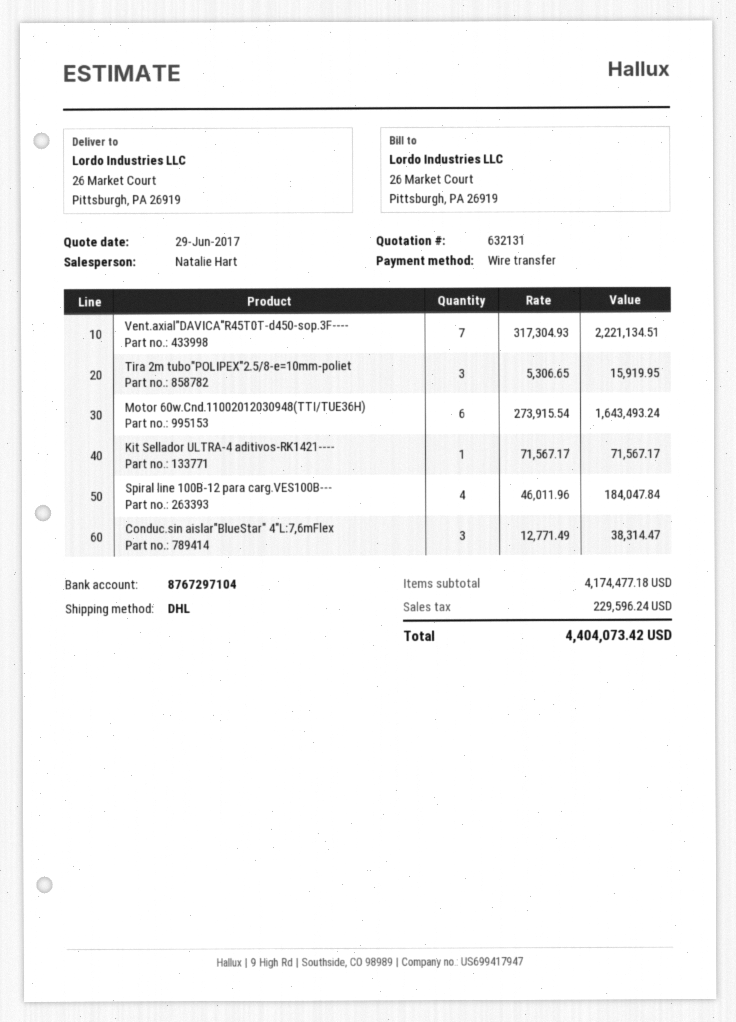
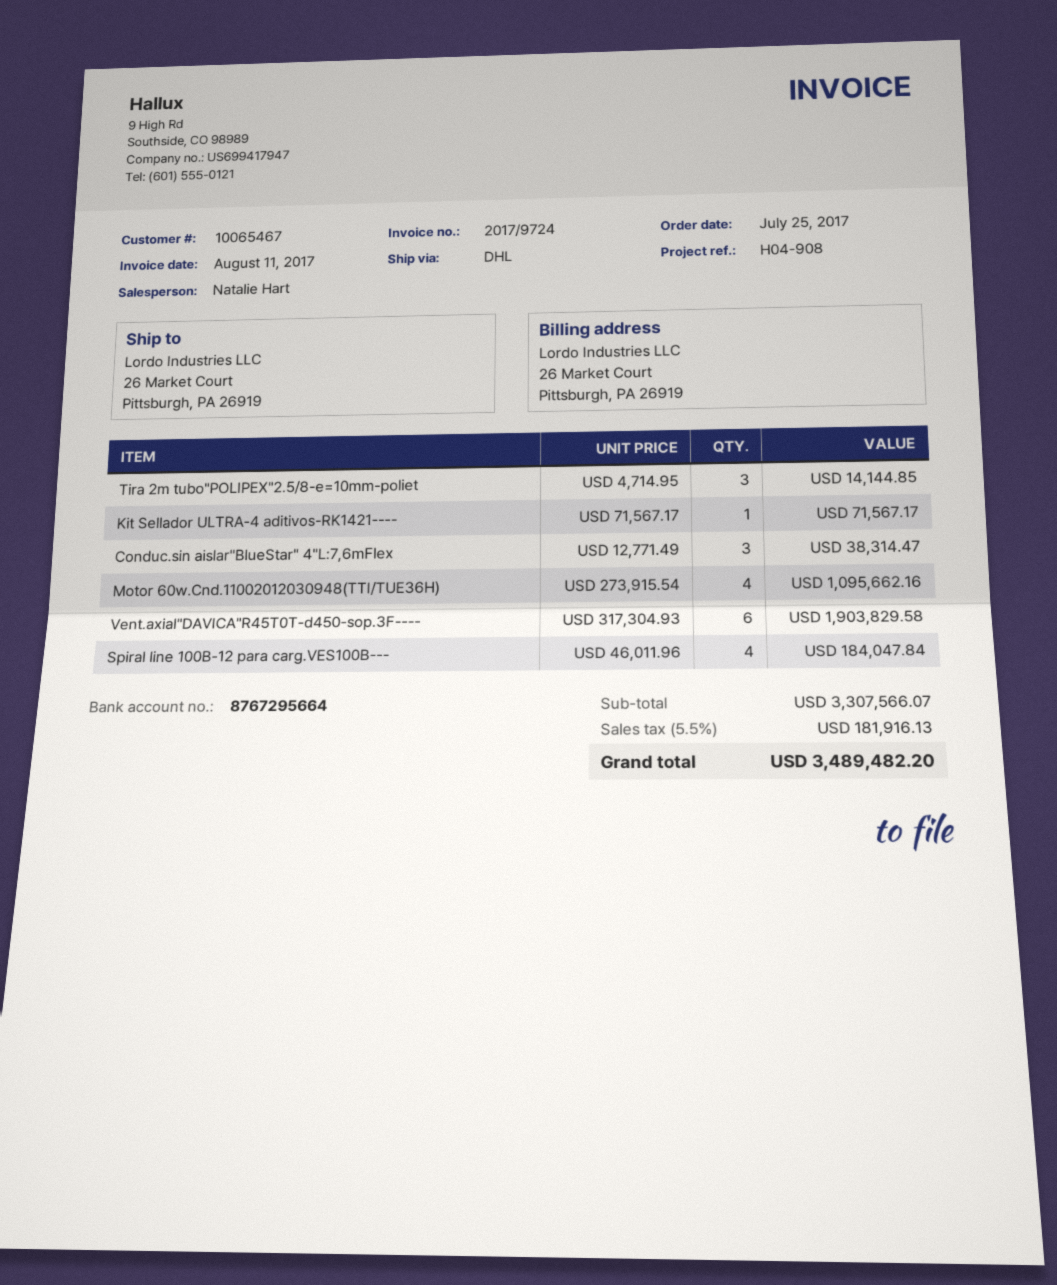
bank account: 8767297104 -> 8767295664
Vent.axial"DAVICA"R45T0T-d450-sop.3F----: 7 x 317304.93 = 2221134.51 -> 6 x 317304.93 = 1903829.58
Tira 2m tubo"POLIPEX"2.5/8-e=10mm-poliet: 3 x 5306.65 = 15919.95 -> 3 x 4714.95 = 14144.85
Motor 60w.Cnd.11002012030948(TTI/TUE36H): 6 x 273915.54 = 1643493.24 -> 4 x 273915.54 = 1095662.16
subtotal: 4174477.18 -> 3307566.07
tax: 229596.24 -> 181916.13
total: 4404073.42 -> 3489482.20

